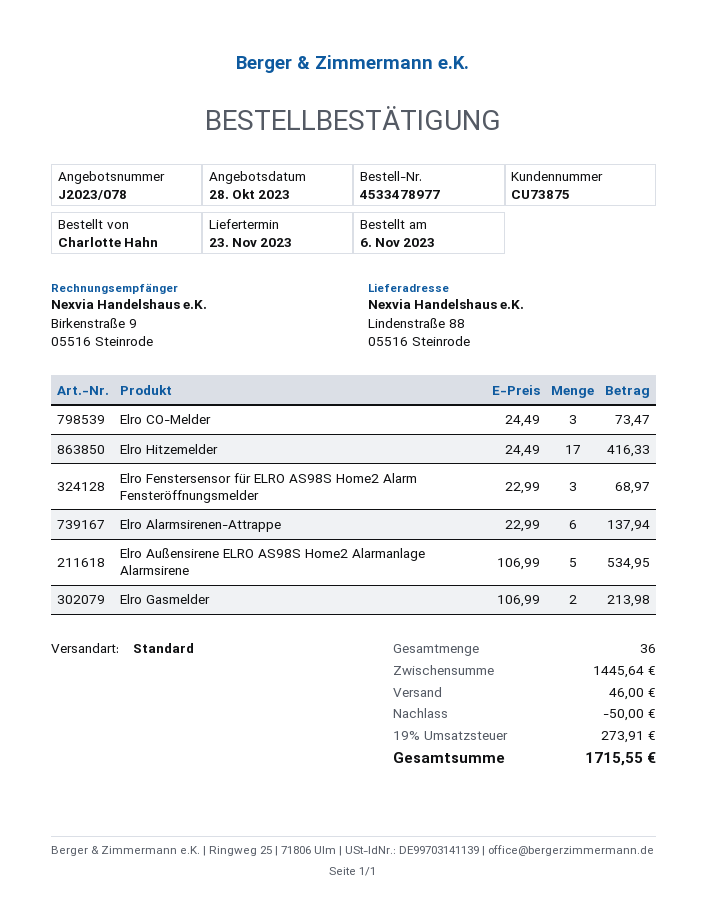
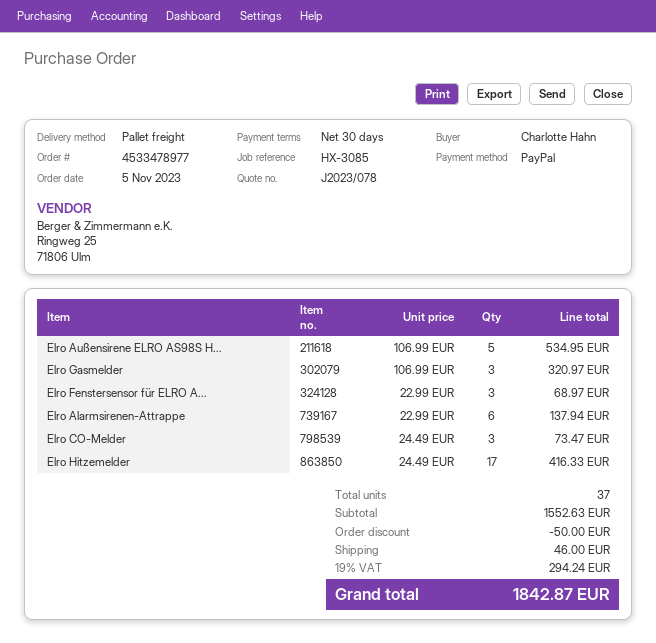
order date: 2023-11-06 -> 2023-11-05
shipping method: standard -> pallet freight
Elro Gasmelder: 2 x 106.99 = 213.98 -> 3 x 106.99 = 320.97
total quantity: 36 -> 37
subtotal: 1445.64 -> 1552.63
tax: 19% = 273.91 -> 19% = 294.24
total: 1715.55 -> 1842.87

